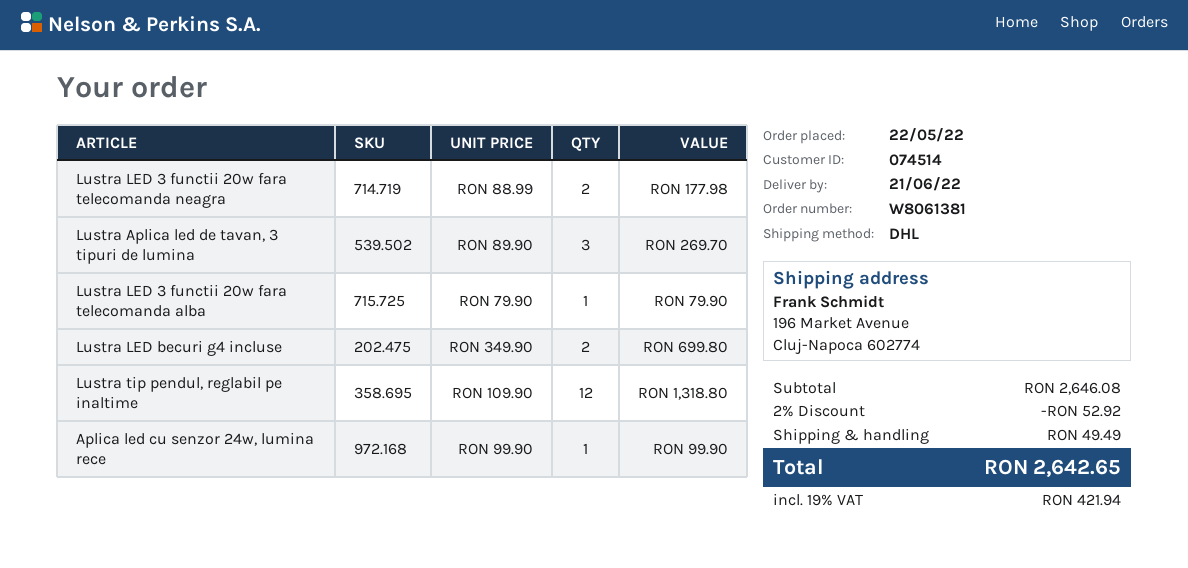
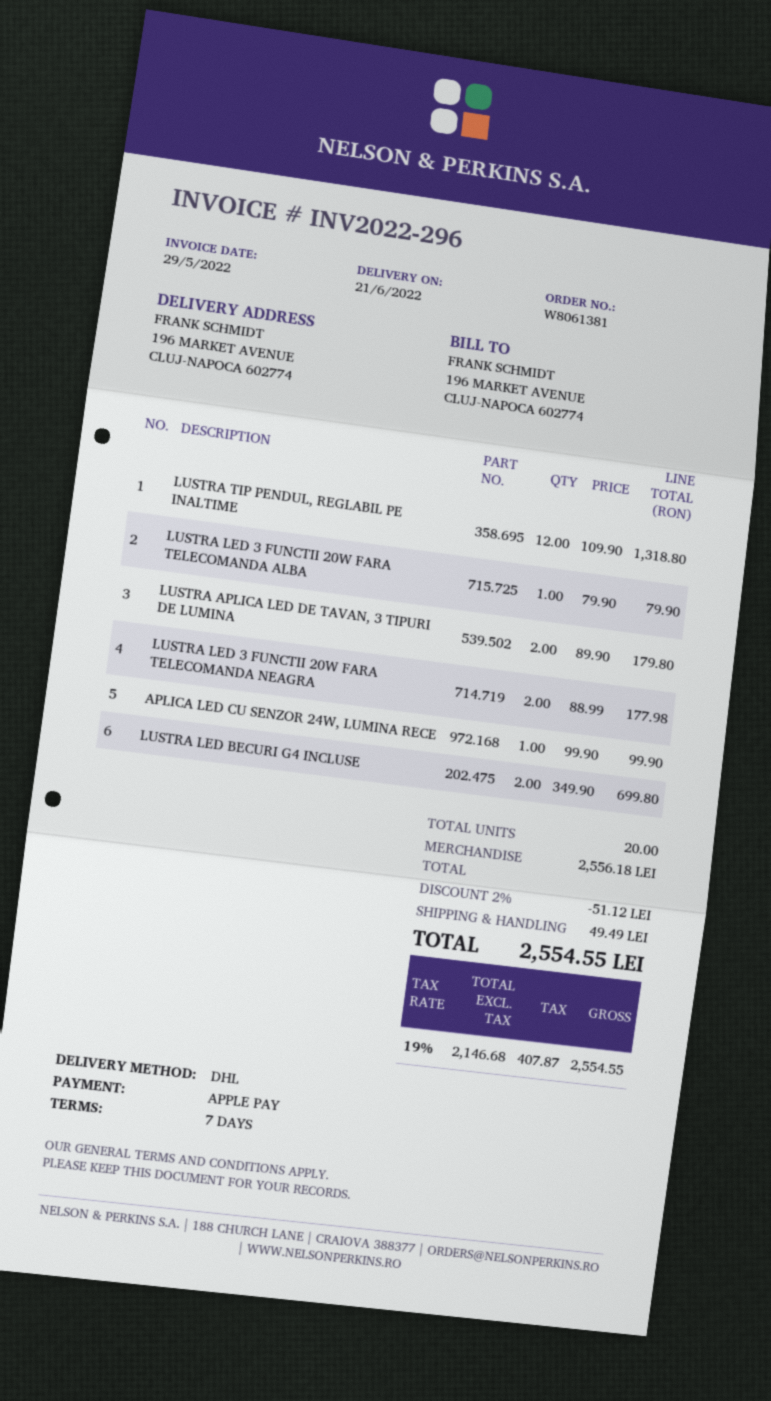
Lustra Aplica led de tavan, 3 tipuri de lumina: 3 x 89.90 = 269.70 -> 2 x 89.90 = 179.80
subtotal: 2646.08 -> 2556.18
discount: 2% = 52.92 -> 2% = 51.12
tax: 19% = 421.94 -> 19% = 407.87
total: 2642.65 -> 2554.55

